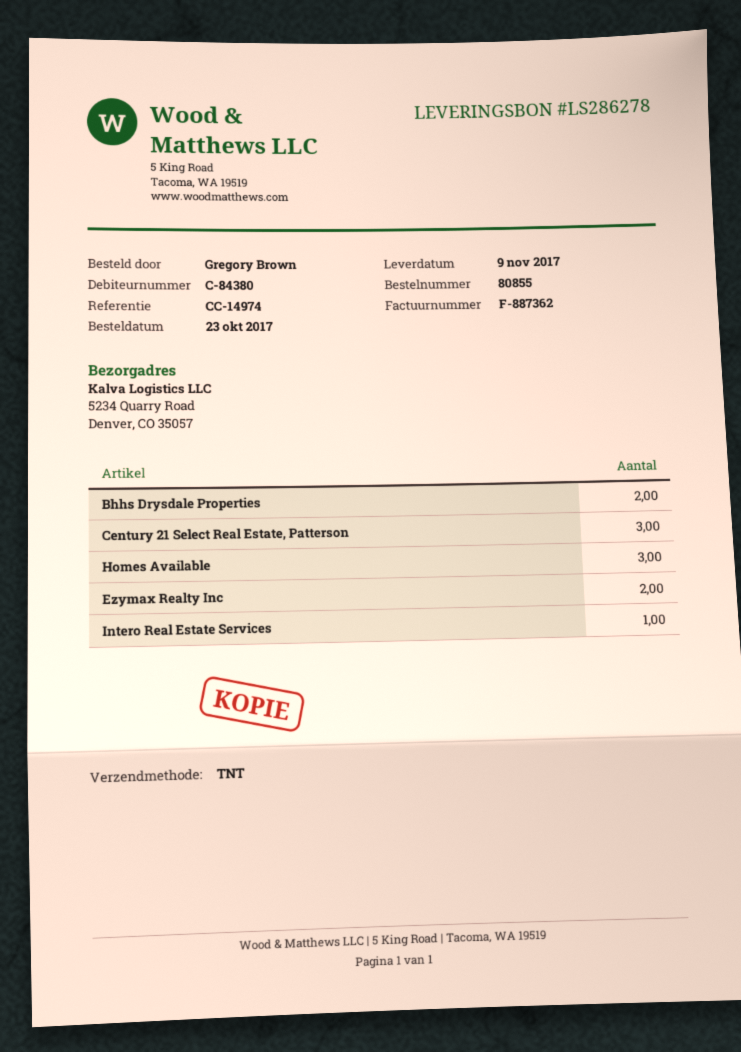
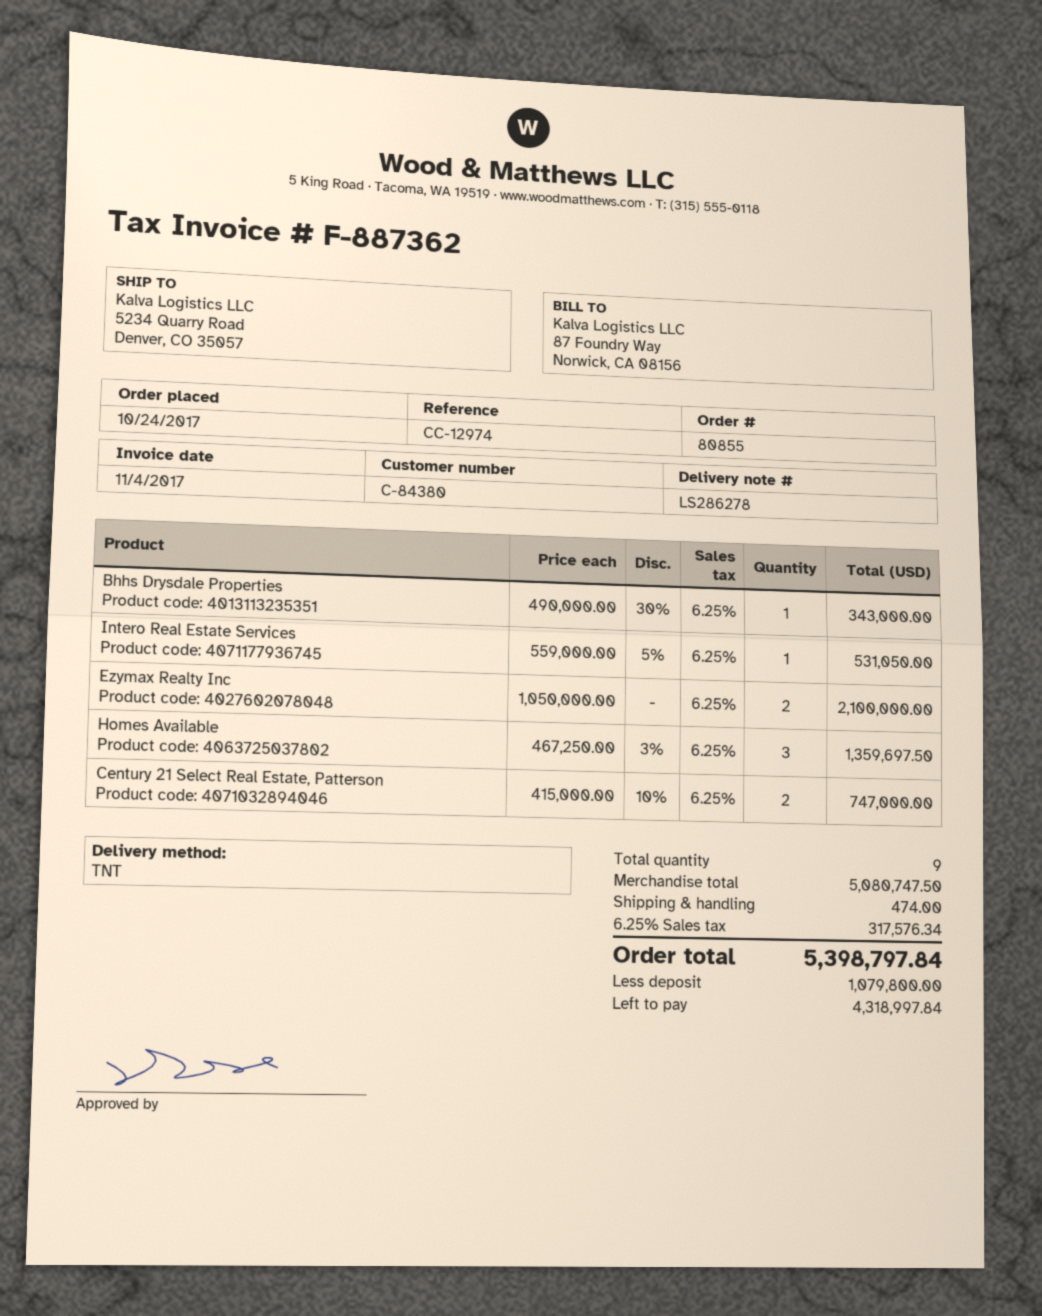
order date: 2017-10-23 -> 2017-10-24
reference: CC-14974 -> CC-12974
Bhhs Drysdale Properties: 2 -> 1
Century 21 Select Real Estate, Patterson: 3 -> 2

